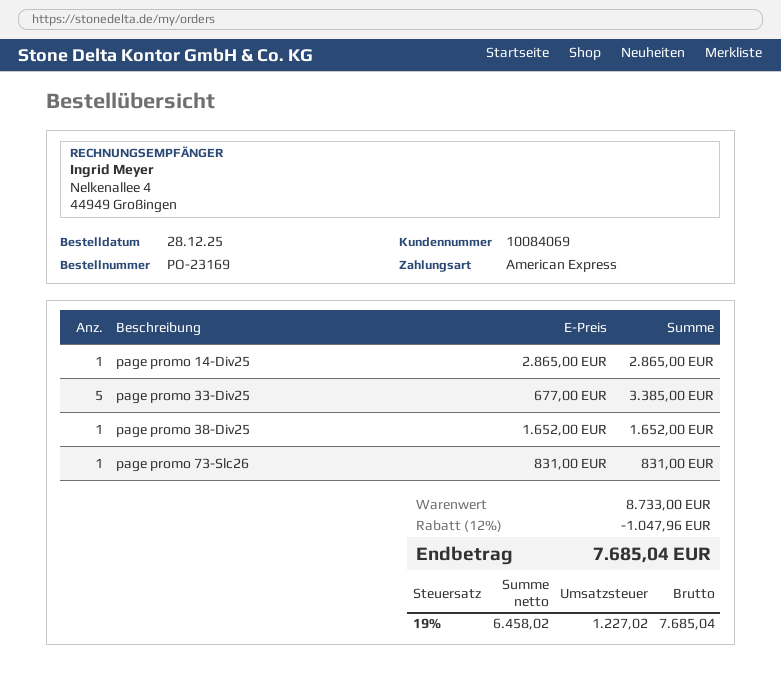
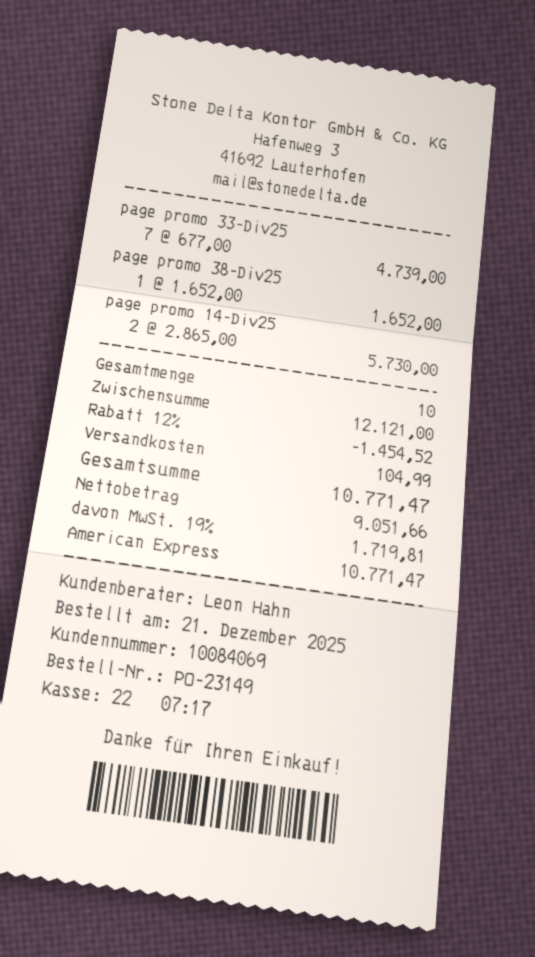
order number: PO-23169 -> PO-23149
order date: 2025-12-28 -> 2025-12-21
page promo 14-Div25: 1 x 2865.00 = 2865.00 -> 2 x 2865.00 = 5730.00
page promo 33-Div25: 5 x 677.00 = 3385.00 -> 7 x 677.00 = 4739.00
page promo 73-Slc26: 1 x 831.00 = 831.00 -> none
subtotal: 8733.00 -> 12121.00
discount: 12% = 1047.96 -> 12% = 1454.52
shipping: none -> 104.99
net: 6458.02 -> 9051.66
tax: 19% = 1227.02 -> 19% = 1719.81
total: 7685.04 -> 10771.47

